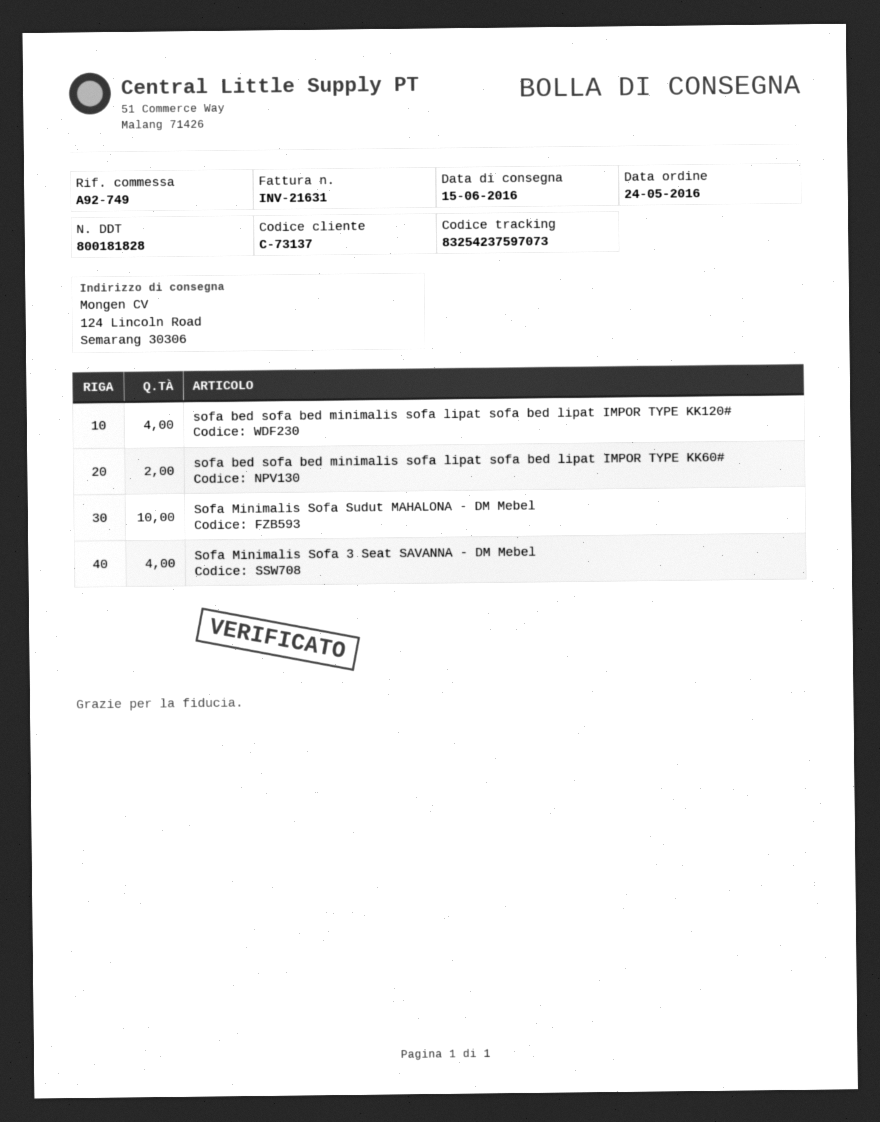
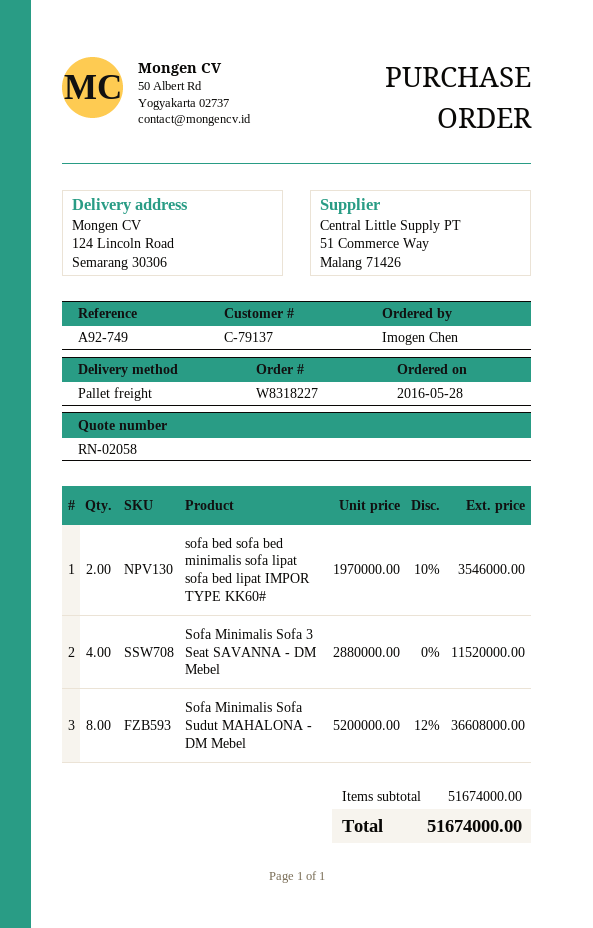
order date: 2016-05-24 -> 2016-05-28
customer number: C-73137 -> C-79137
sofa bed sofa bed minimalis sofa lipat sofa bed lipat IMPOR TYPE KK120#: 4 -> none
Sofa Minimalis Sofa Sudut MAHALONA - DM Mebel: 10 -> 8

